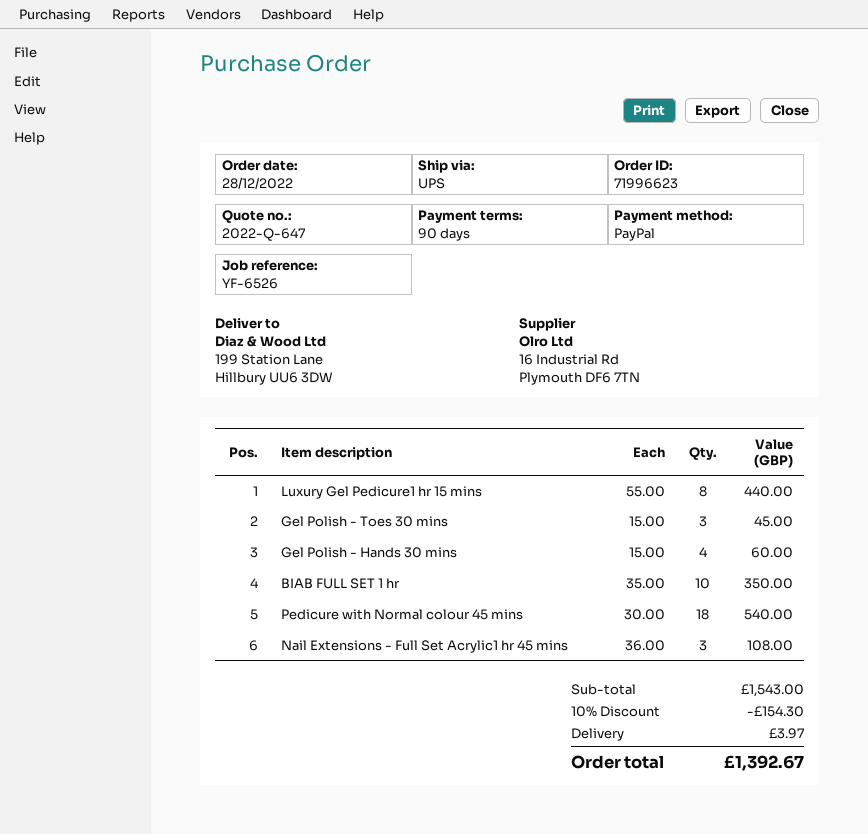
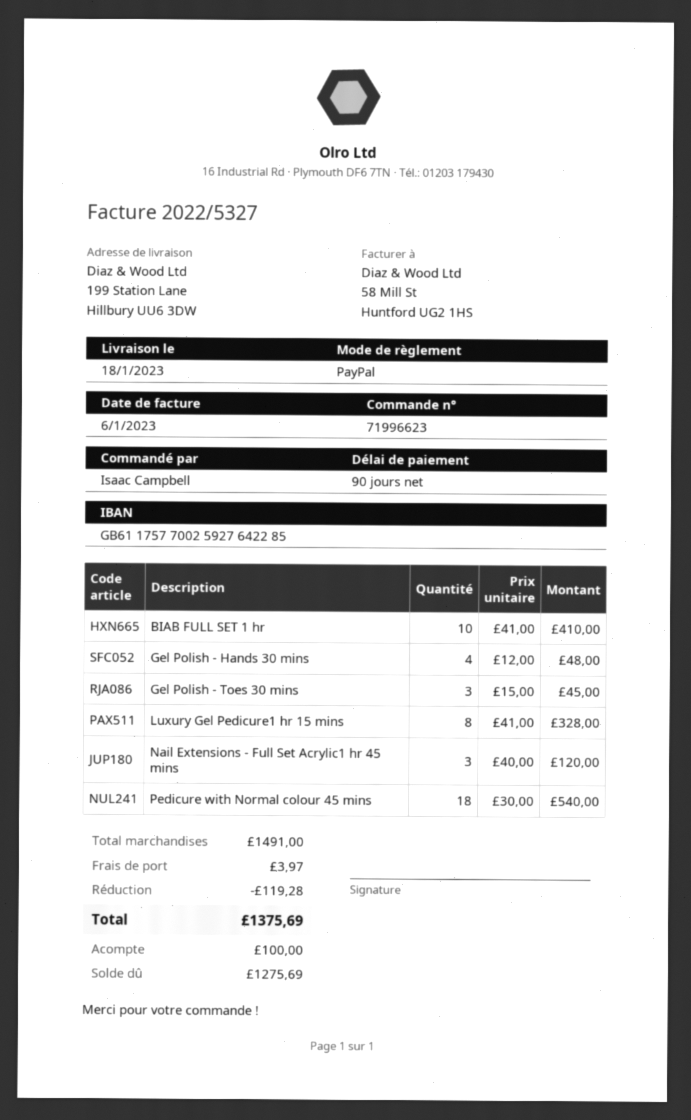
Luxury Gel Pedicure1 hr 15 mins: 8 x 55.00 = 440.00 -> 8 x 41.00 = 328.00
Gel Polish - Hands 30 mins: 4 x 15.00 = 60.00 -> 4 x 12.00 = 48.00
BIAB FULL SET 1 hr: 10 x 35.00 = 350.00 -> 10 x 41.00 = 410.00
Nail Extensions - Full Set Acrylic1 hr 45 mins: 3 x 36.00 = 108.00 -> 3 x 40.00 = 120.00
subtotal: 1543.00 -> 1491.00
discount: 154.30 -> 119.28
total: 1392.67 -> 1375.69

